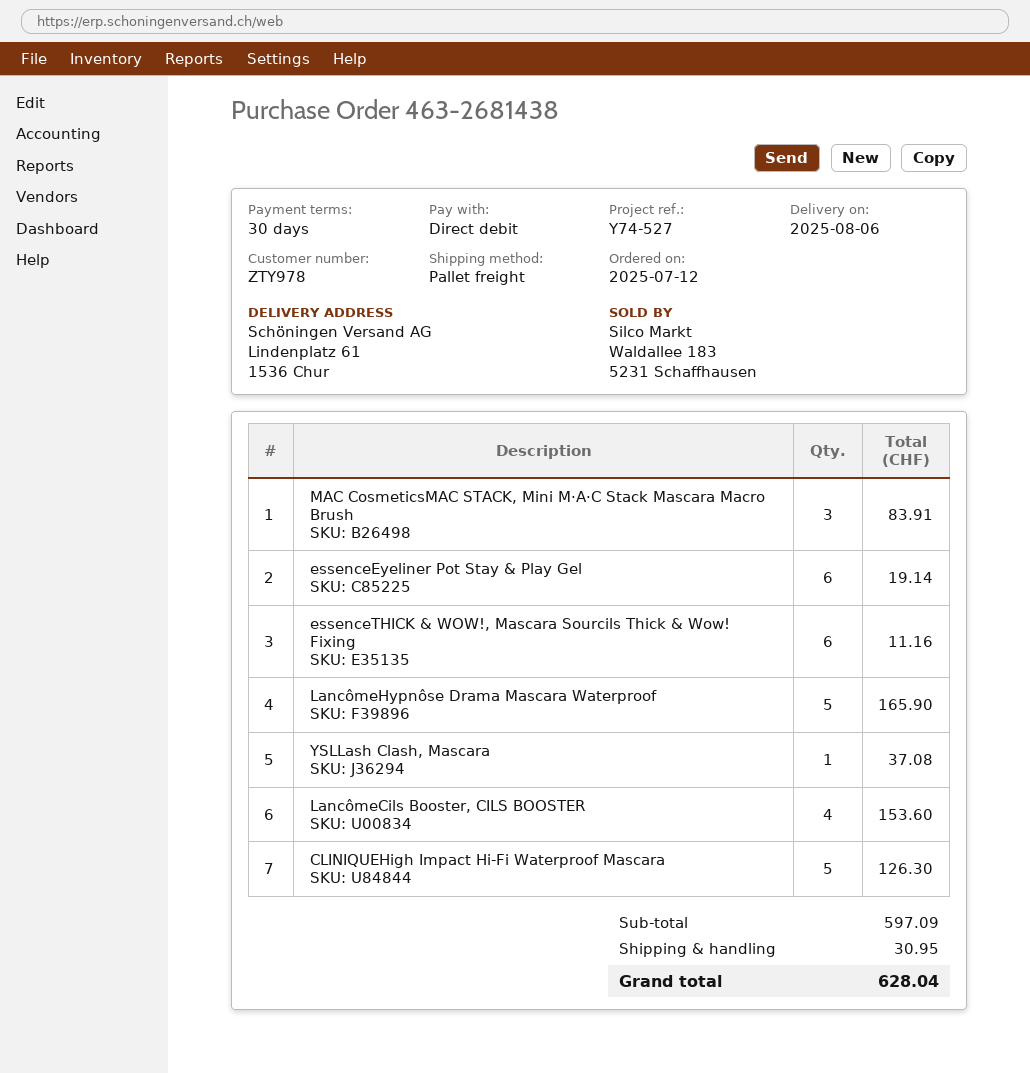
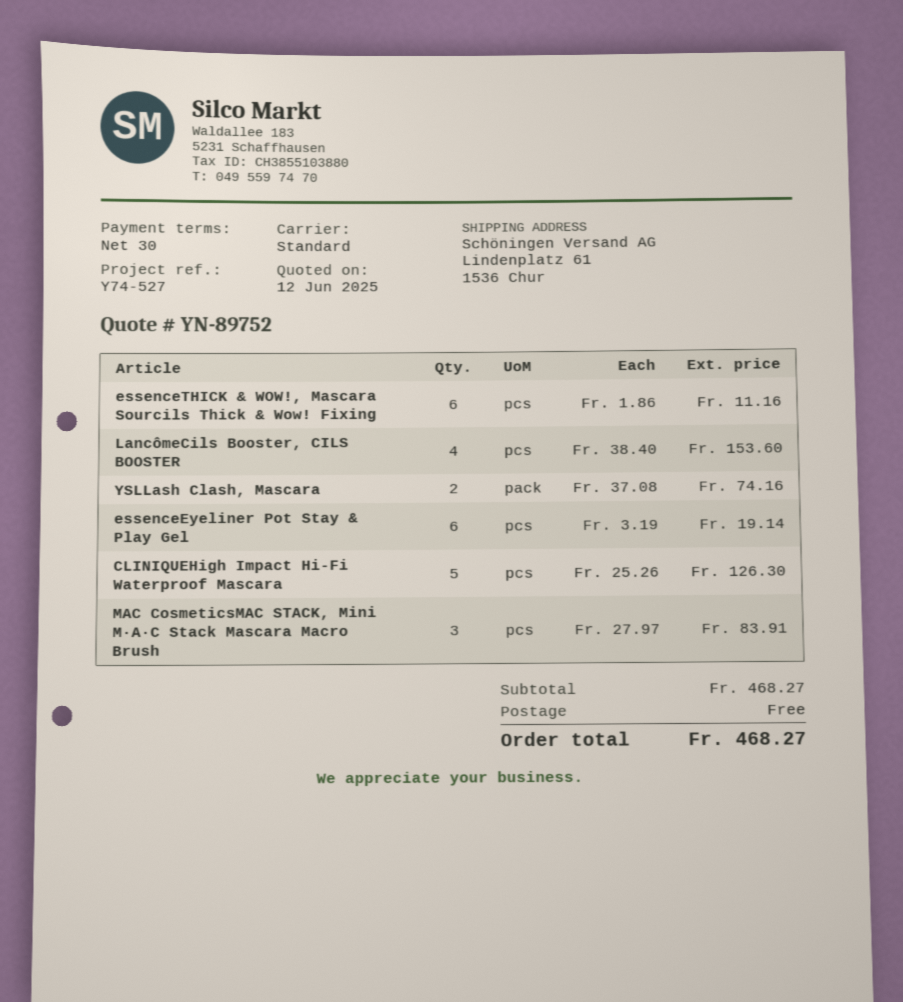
shipping method: pallet freight -> standard
LancômeHypnôse Drama Mascara Waterproof: 5 for 165.90 -> none
YSLLash Clash, Mascara: 1 for 37.08 -> 2 for 74.16
subtotal: 597.09 -> 468.27
shipping: 30.95 -> 0.00
total: 628.04 -> 468.27

